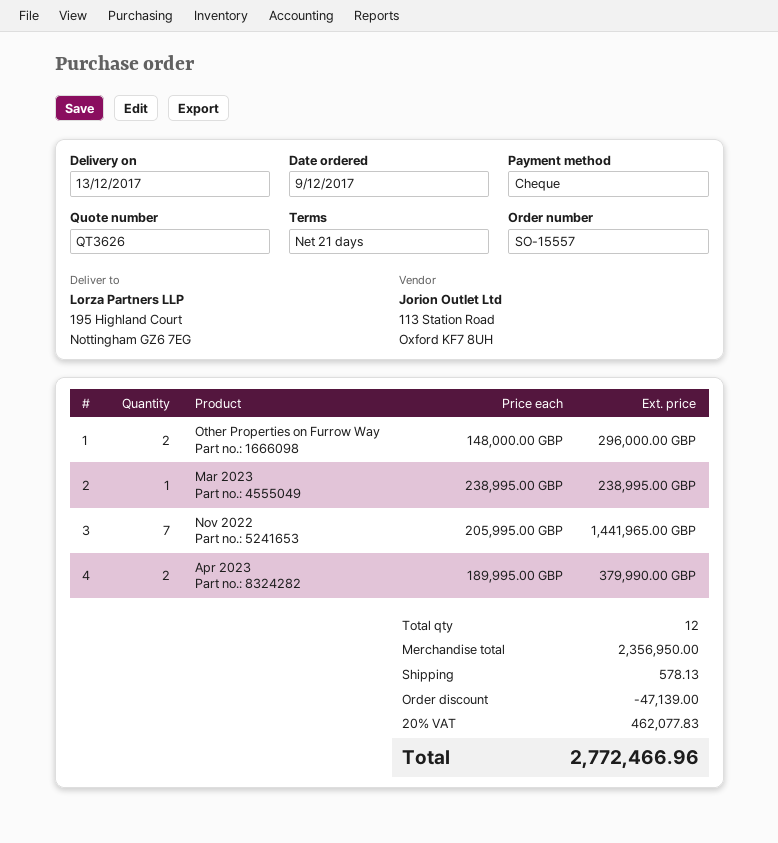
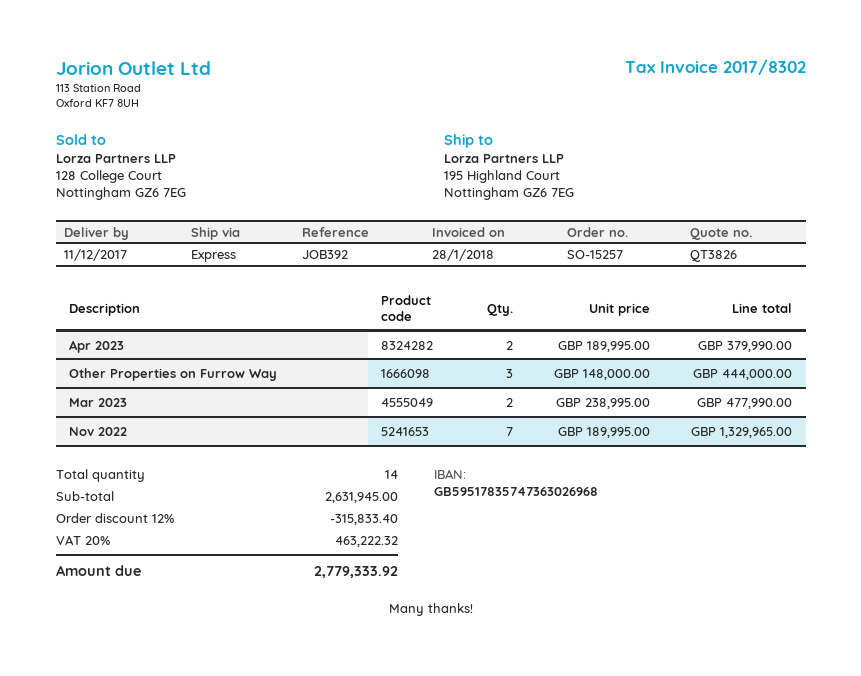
quote number: QT3626 -> QT3826
order number: SO-15557 -> SO-15257
delivery date: 2017-12-13 -> 2017-12-11
Other Properties on Furrow Way: 2 x 148000.00 = 296000.00 -> 3 x 148000.00 = 444000.00
Mar 2023: 1 x 238995.00 = 238995.00 -> 2 x 238995.00 = 477990.00
Nov 2022: 7 x 205995.00 = 1441965.00 -> 7 x 189995.00 = 1329965.00
total quantity: 12 -> 14
subtotal: 2356950.00 -> 2631945.00
discount: 47139.00 -> 315833.40
shipping: 578.13 -> none
tax: 20% = 462077.83 -> 20% = 463222.32
total: 2772466.96 -> 2779333.92

